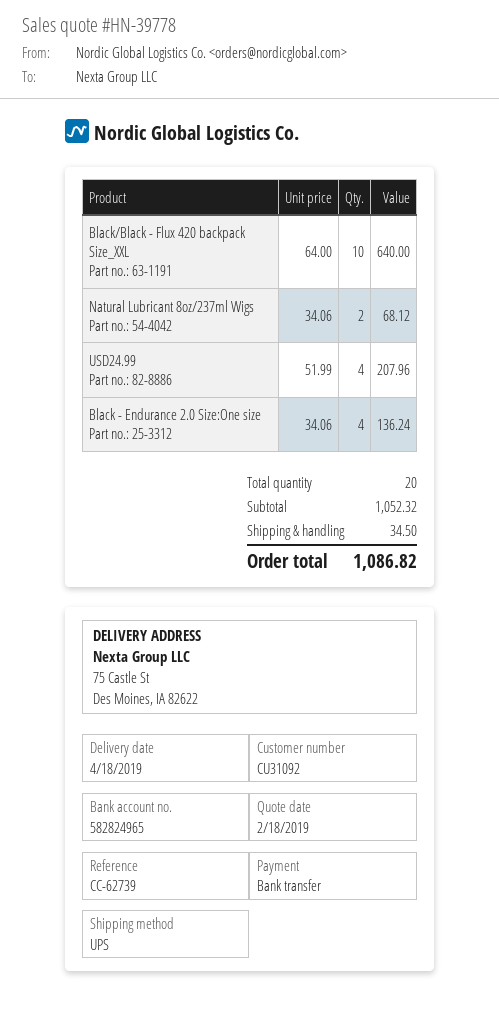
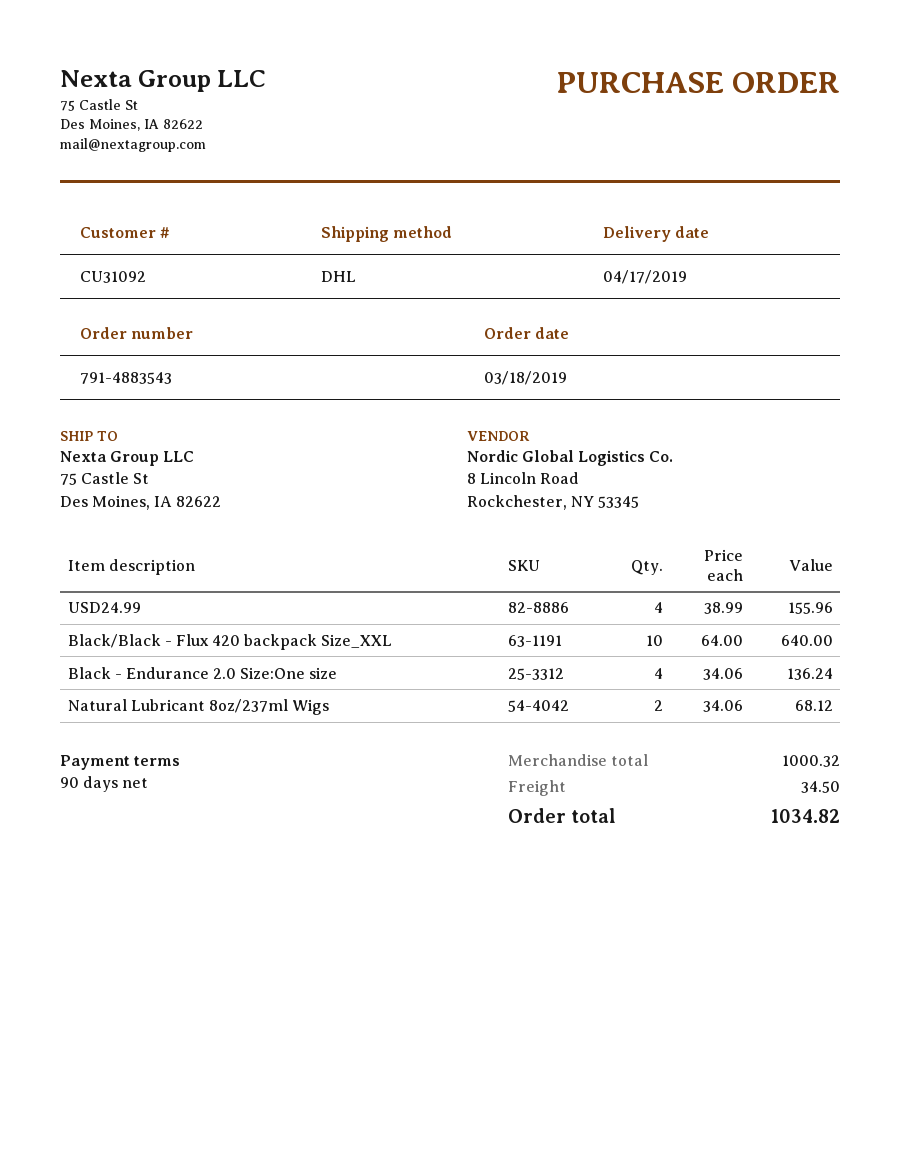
delivery date: 2019-04-18 -> 2019-04-17
shipping method: UPS -> DHL
USD24.99: 4 x 51.99 = 207.96 -> 4 x 38.99 = 155.96
subtotal: 1052.32 -> 1000.32
total: 1086.82 -> 1034.82

